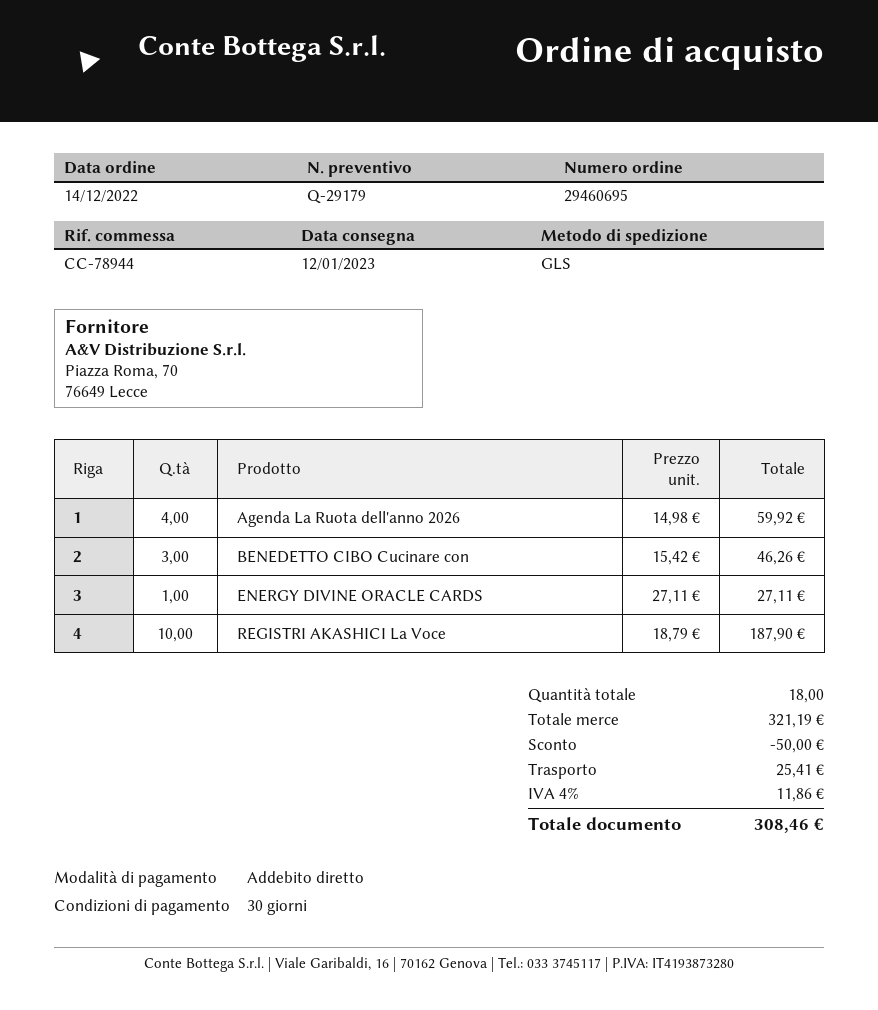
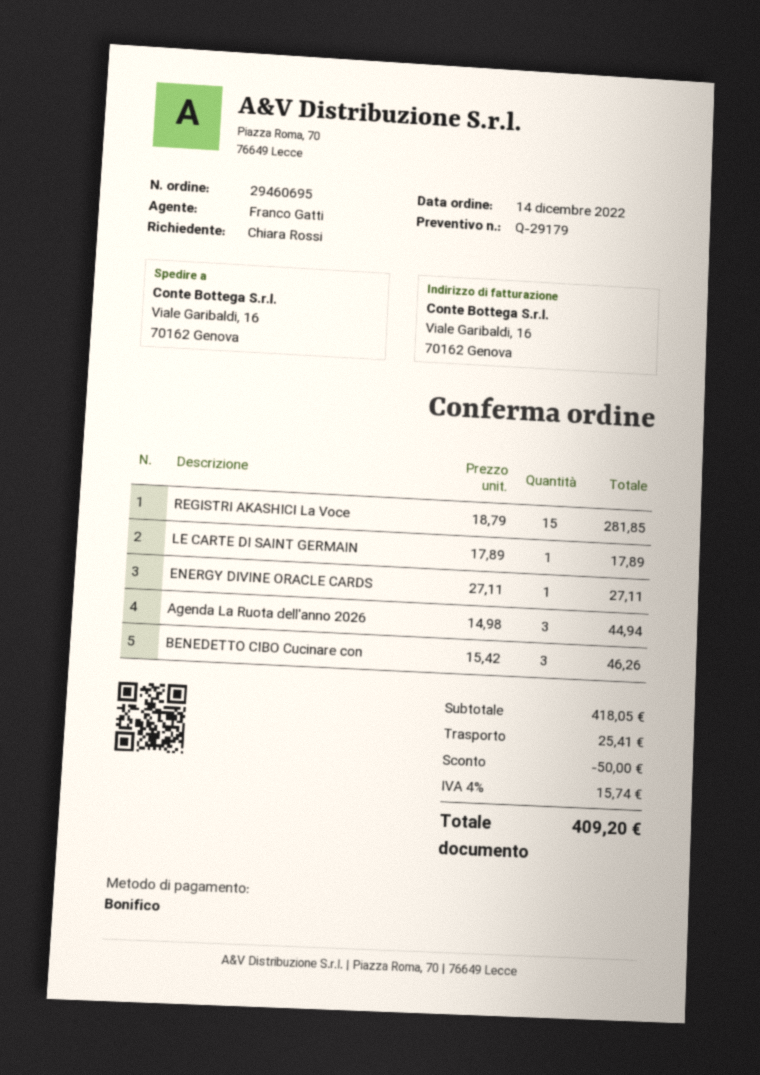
payment method: direct debit -> bank transfer
Agenda La Ruota dell'anno 2026: 4 x 14.98 = 59.92 -> 3 x 14.98 = 44.94
REGISTRI AKASHICI La Voce: 10 x 18.79 = 187.90 -> 15 x 18.79 = 281.85
LE CARTE DI SAINT GERMAIN: none -> 1 x 17.89 = 17.89
subtotal: 321.19 -> 418.05
tax: 4% = 11.86 -> 4% = 15.74
total: 308.46 -> 409.20

